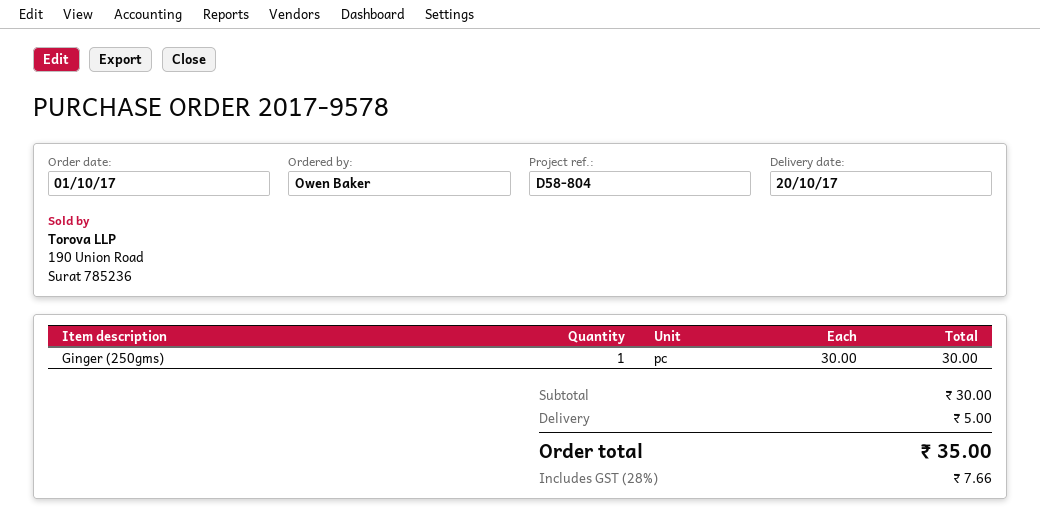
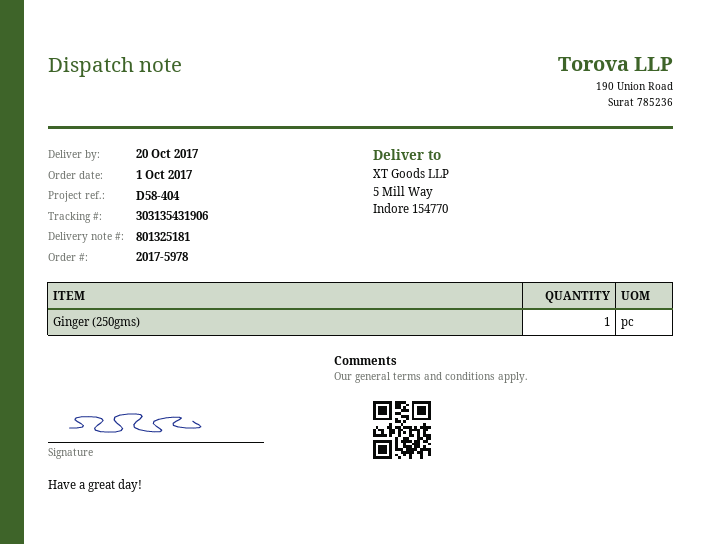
order number: 2017-9578 -> 2017-5978
reference: D58-804 -> D58-404

